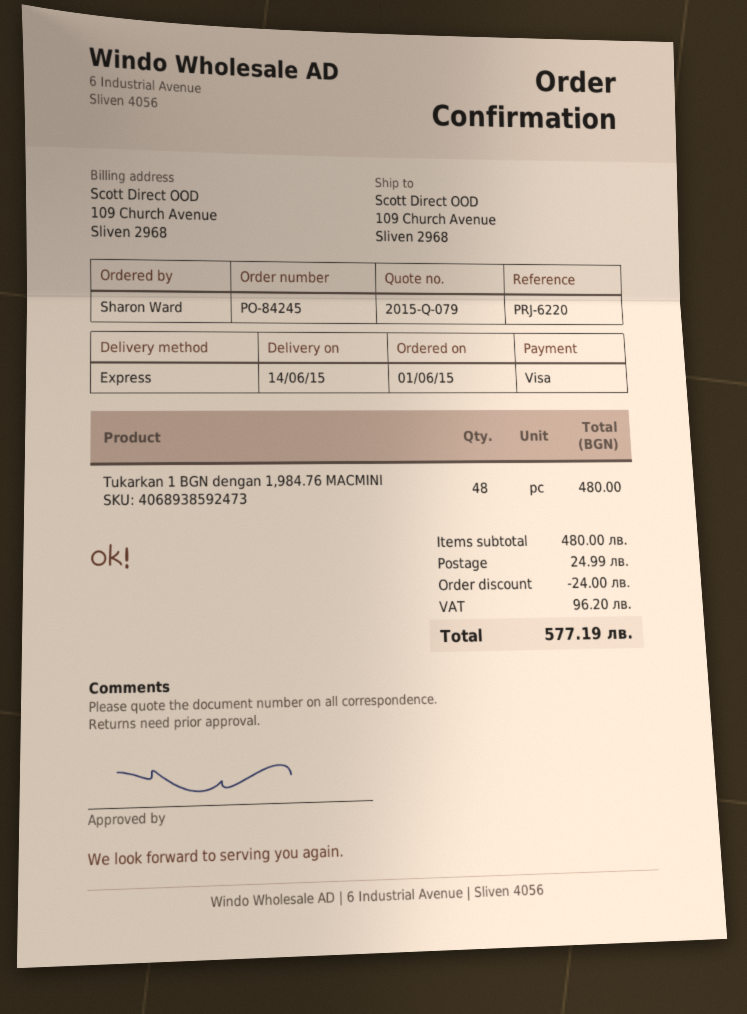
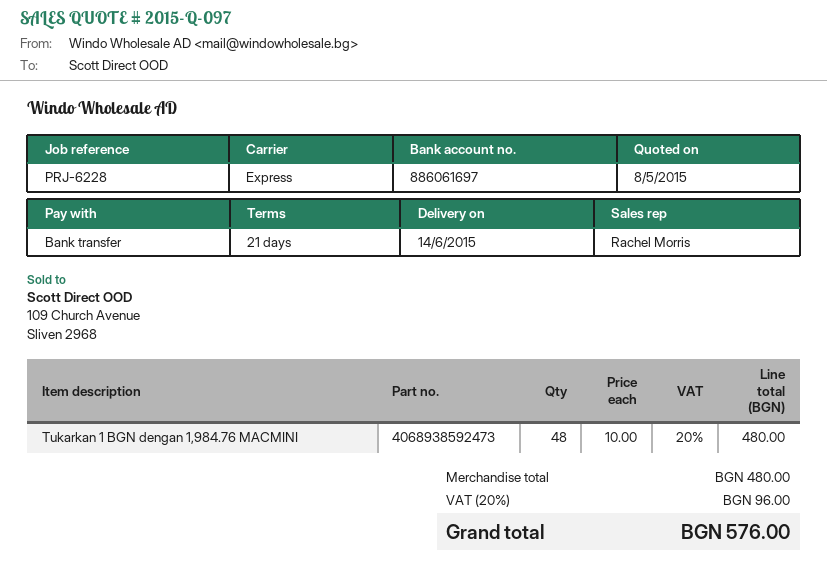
quote number: 2015-Q-079 -> 2015-Q-097
reference: PRJ-6220 -> PRJ-6228
payment method: Visa -> bank transfer
discount: 24.00 -> none
shipping: 24.99 -> none
tax: 96.20 -> 96.00
total: 577.19 -> 576.00

